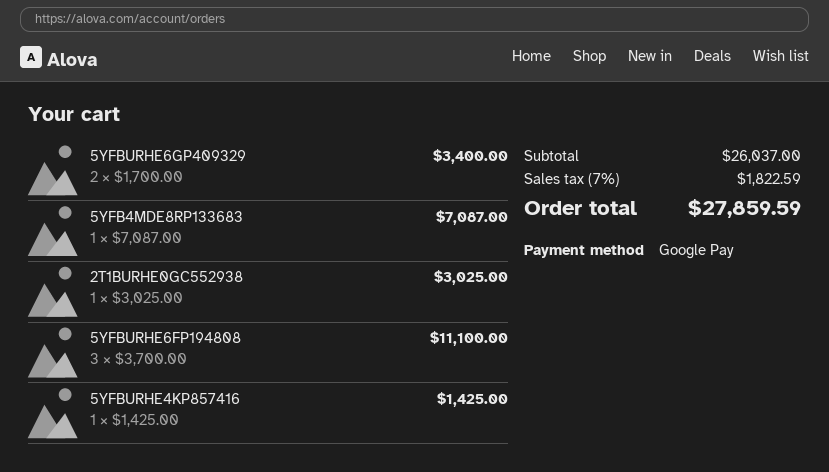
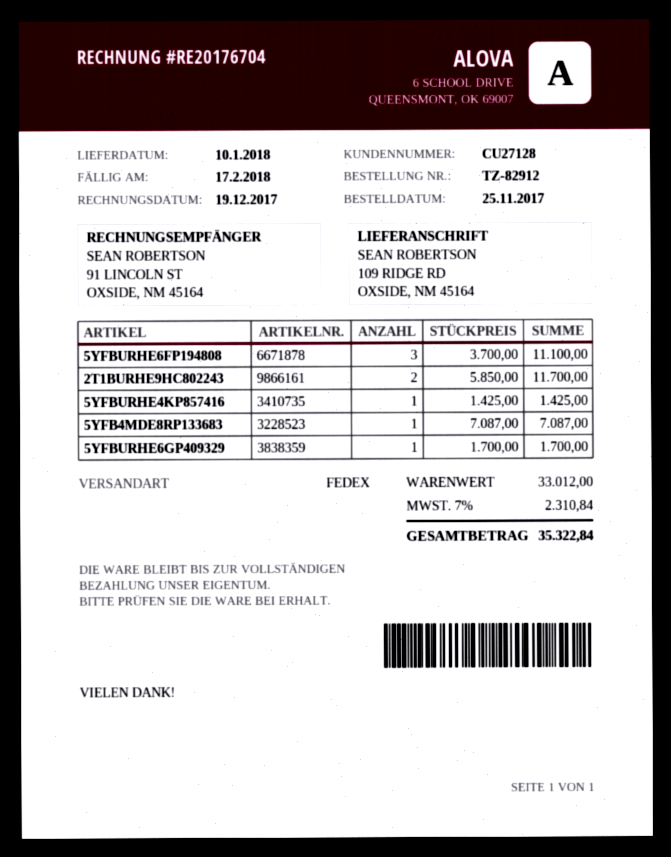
5YFBURHE6GP409329: 2 x 1700.00 = 3400.00 -> 1 x 1700.00 = 1700.00
2T1BURHE0GC552938: 1 x 3025.00 = 3025.00 -> none
2T1BURHE9HC802243: none -> 2 x 5850.00 = 11700.00
subtotal: 26037.00 -> 33012.00
tax: 7% = 1822.59 -> 7% = 2310.84
total: 27859.59 -> 35322.84

